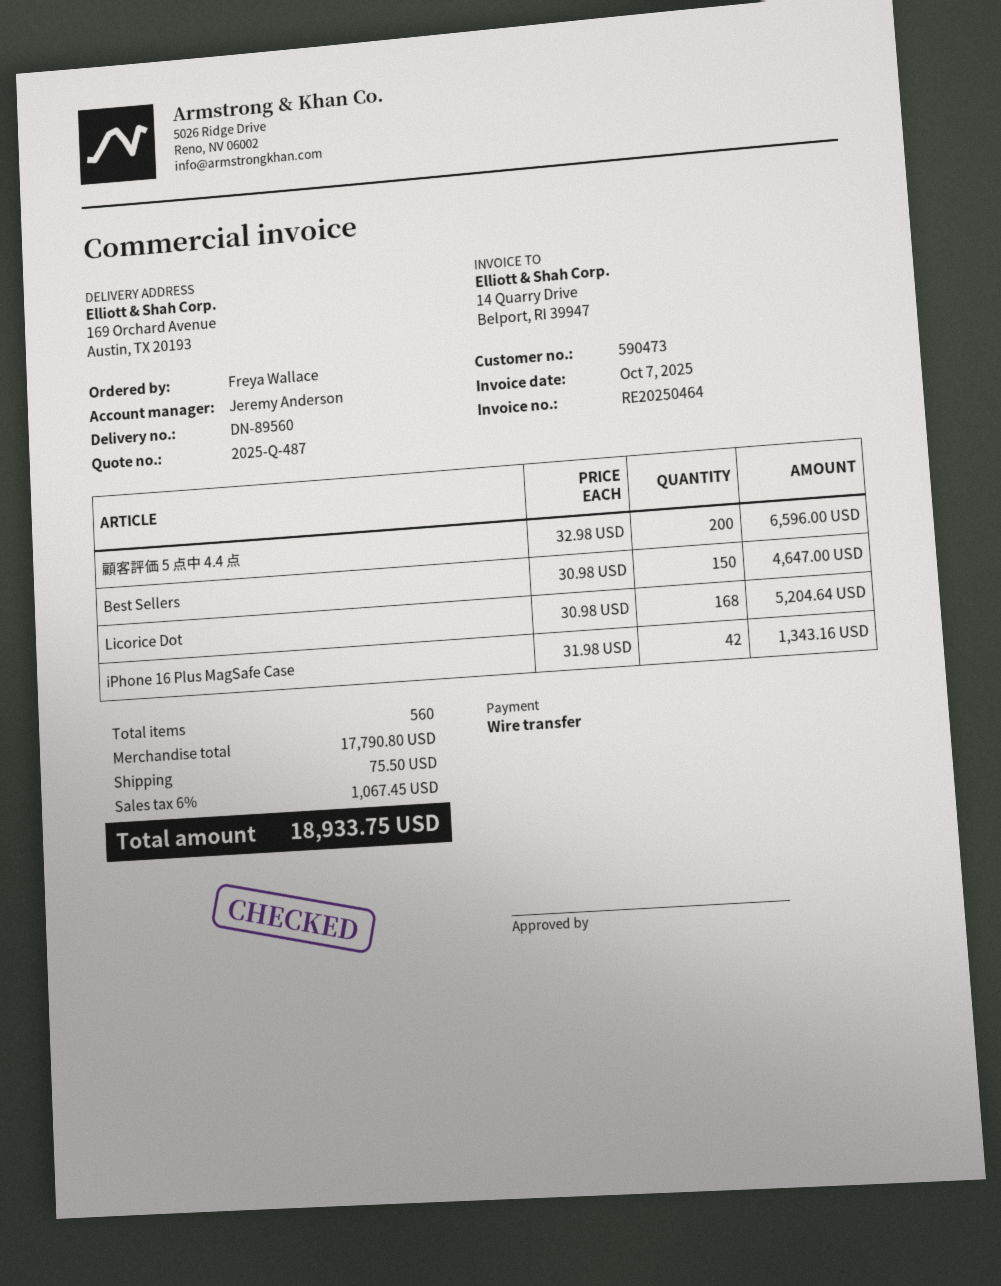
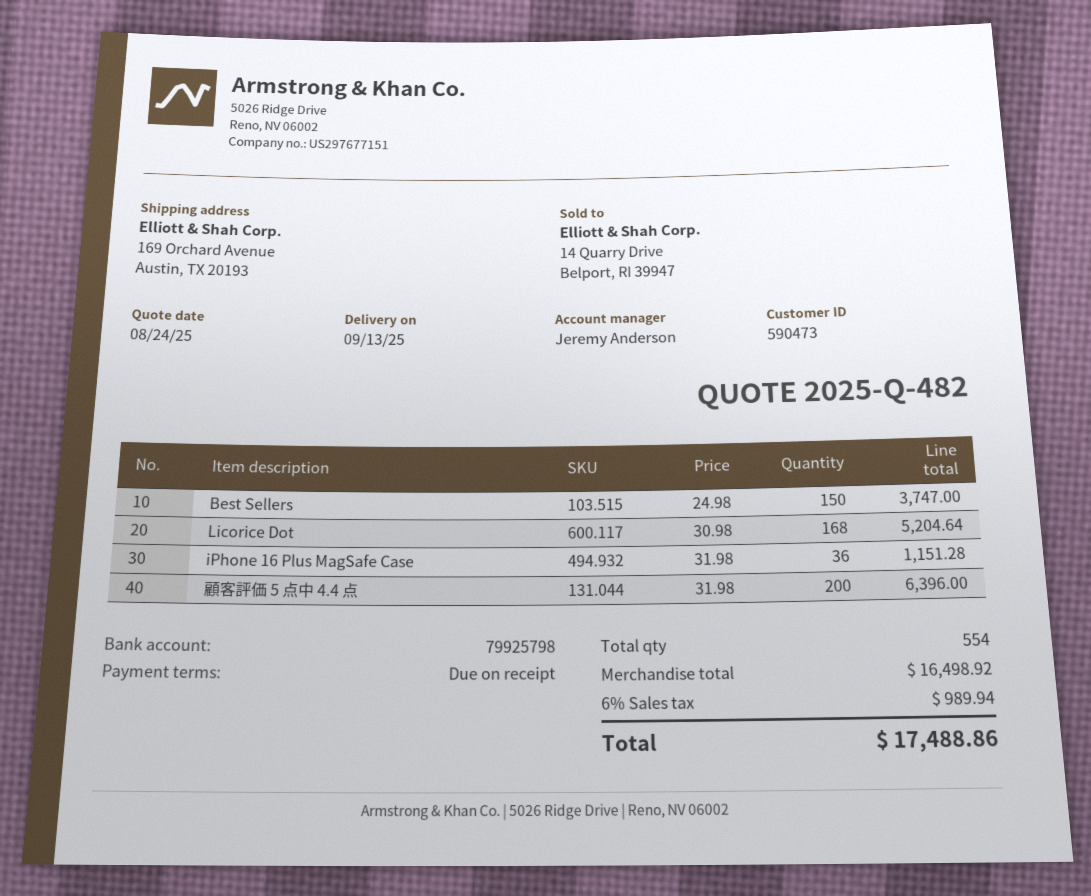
quote number: 2025-Q-487 -> 2025-Q-482
顧客評価 5 点中 4.4 点: 200 x 32.98 = 6596.00 -> 200 x 31.98 = 6396.00
Best Sellers: 150 x 30.98 = 4647.00 -> 150 x 24.98 = 3747.00
iPhone 16 Plus MagSafe Case: 42 x 31.98 = 1343.16 -> 36 x 31.98 = 1151.28
total quantity: 560 -> 554
subtotal: 17790.80 -> 16498.92
shipping: 75.50 -> none
tax: 6% = 1067.45 -> 6% = 989.94
total: 18933.75 -> 17488.86

